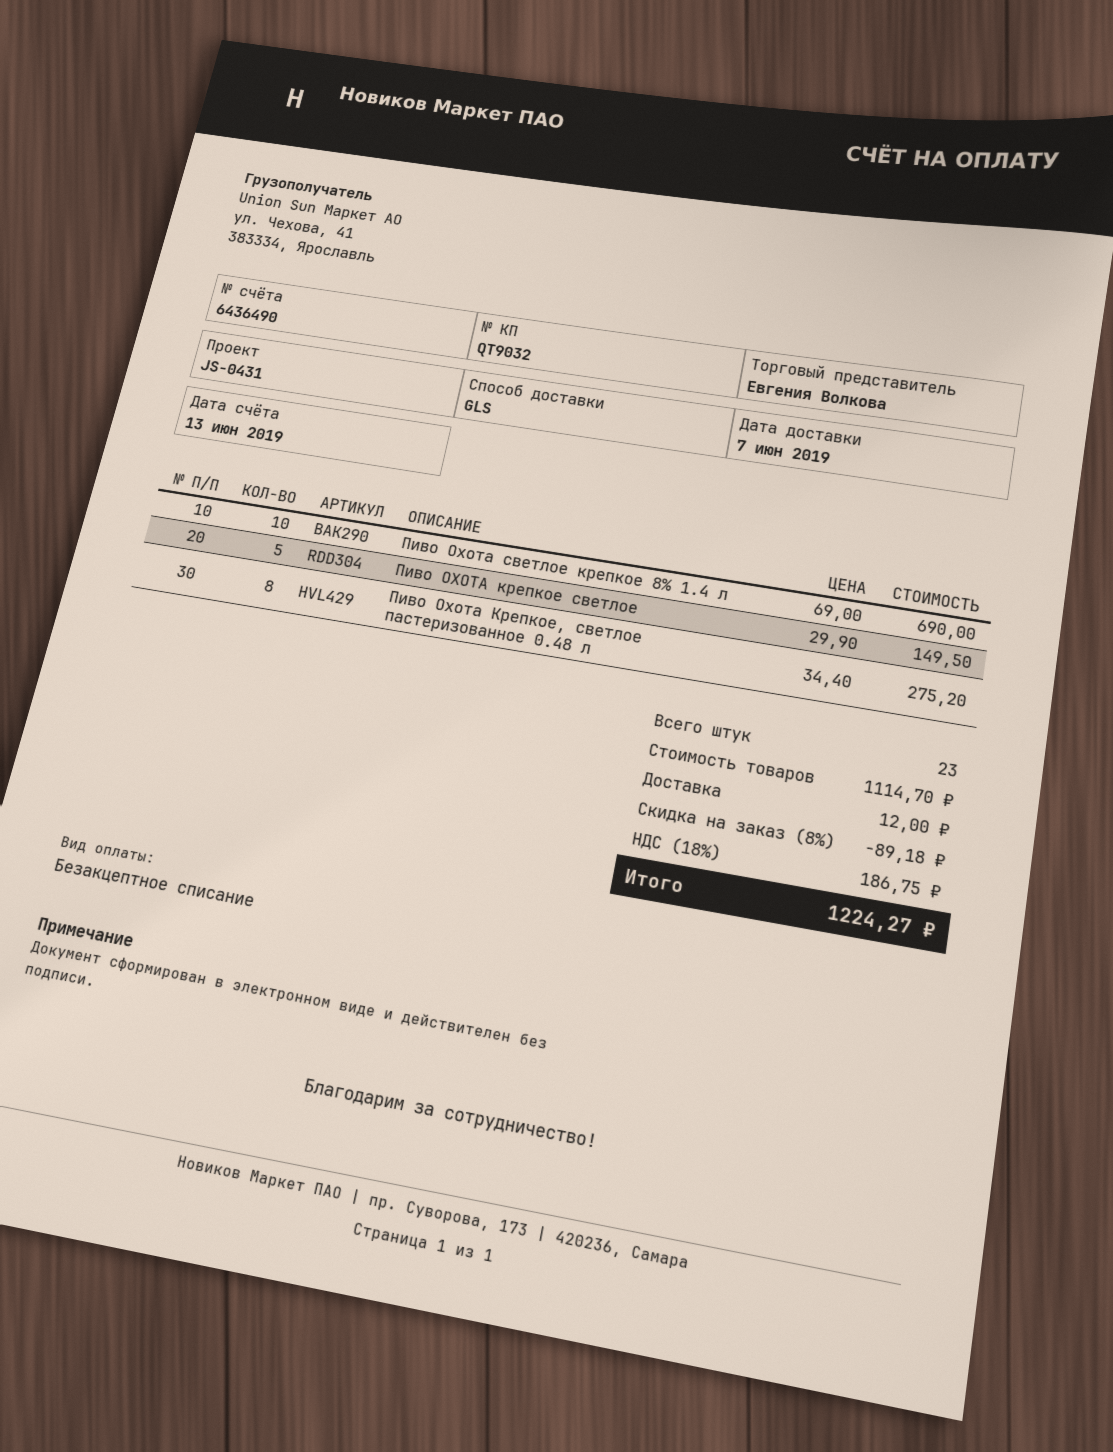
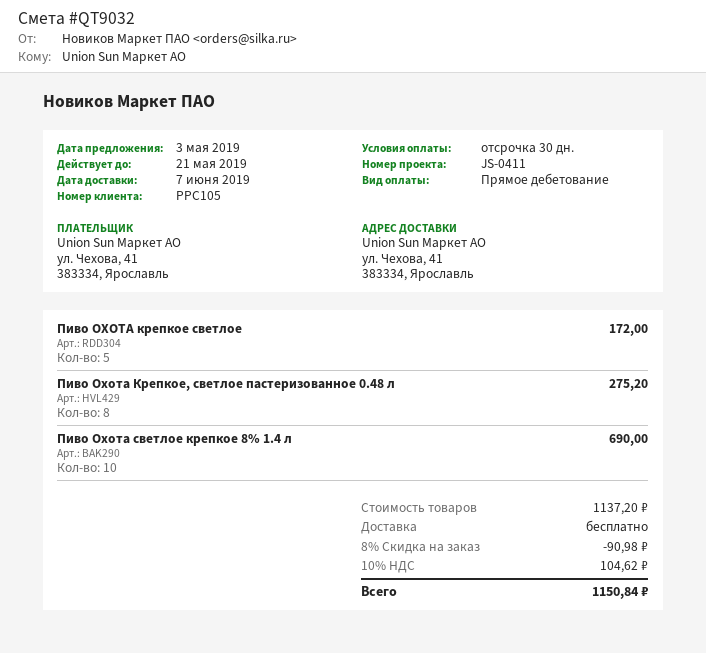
reference: JS-0431 -> JS-0411
Пиво ОХОТА крепкое светлое: 5 for 149.50 -> 5 for 172.00
subtotal: 1114.70 -> 1137.20
discount: 8% = 89.18 -> 8% = 90.98
shipping: 12.00 -> 0.00
tax: 18% = 186.75 -> 10% = 104.62
total: 1224.27 -> 1150.84

